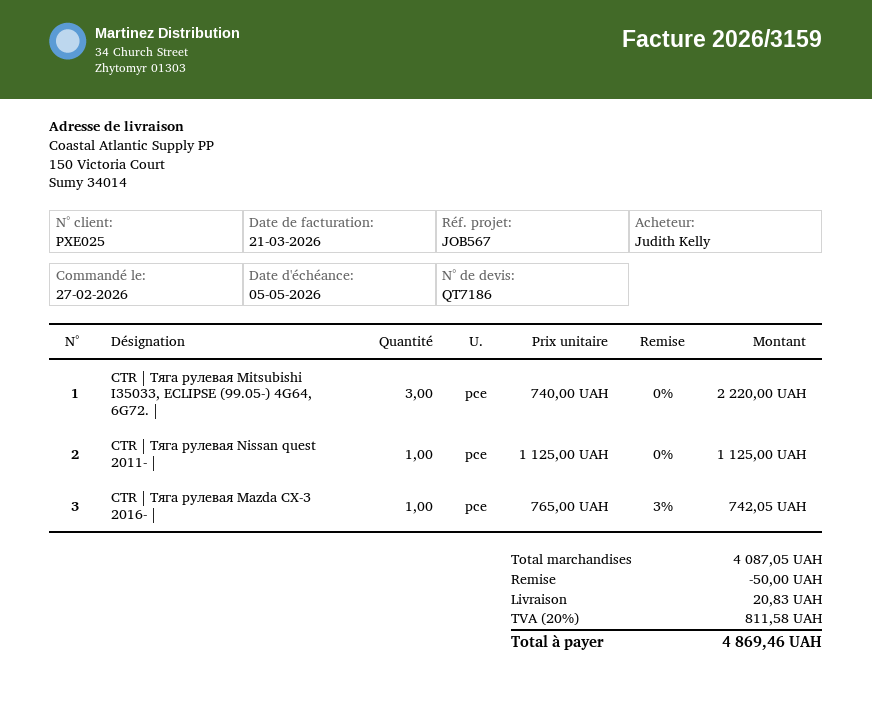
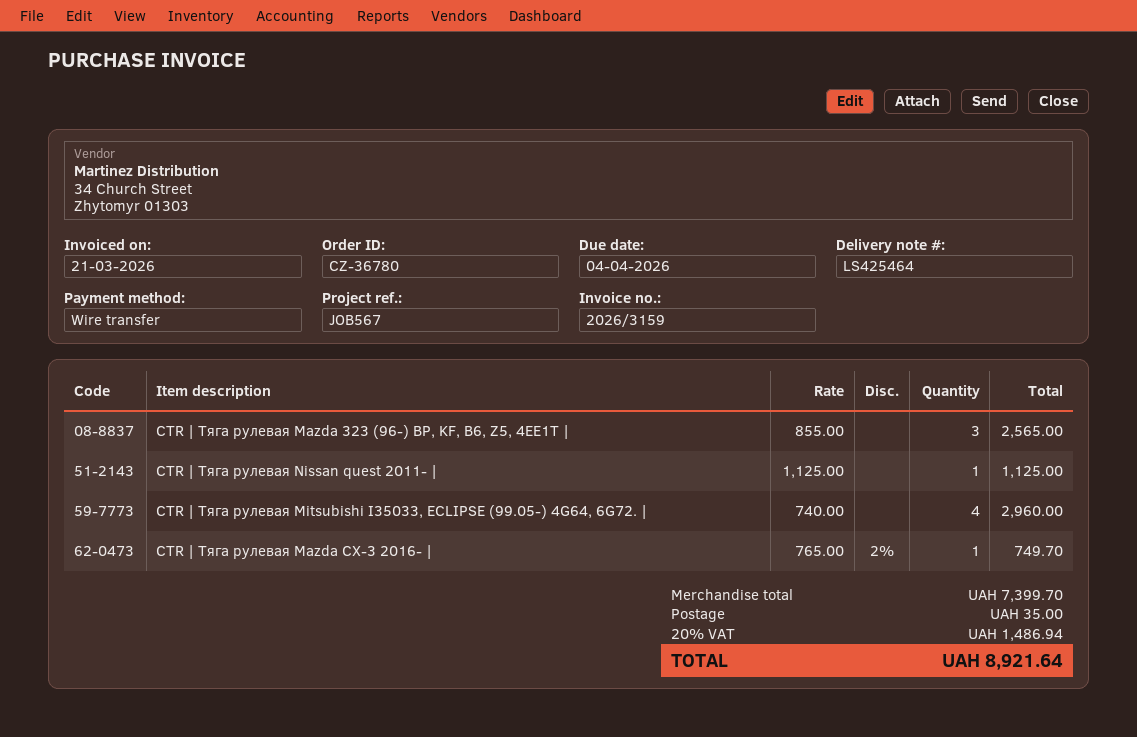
due date: 2026-05-05 -> 2026-04-04
CTR | Тяга рулевая Mitsubishi I35033, ECLIPSE (99.05-) 4G64, 6G72. |: 3 x 740.00 = 2220.00 -> 4 x 740.00 = 2960.00
CTR | Тяга рулевая Mazda CX-3 2016- |: 1 x 765.00 - 3% = 742.05 -> 1 x 765.00 - 2% = 749.70
CTR | Тяга рулевая Mazda 323 (96-) BP, KF, B6, Z5, 4EE1T |: none -> 3 x 855.00 = 2565.00
subtotal: 4087.05 -> 7399.70
discount: 50.00 -> none
shipping: 20.83 -> 35.00
tax: 20% = 811.58 -> 20% = 1486.94
total: 4869.46 -> 8921.64

